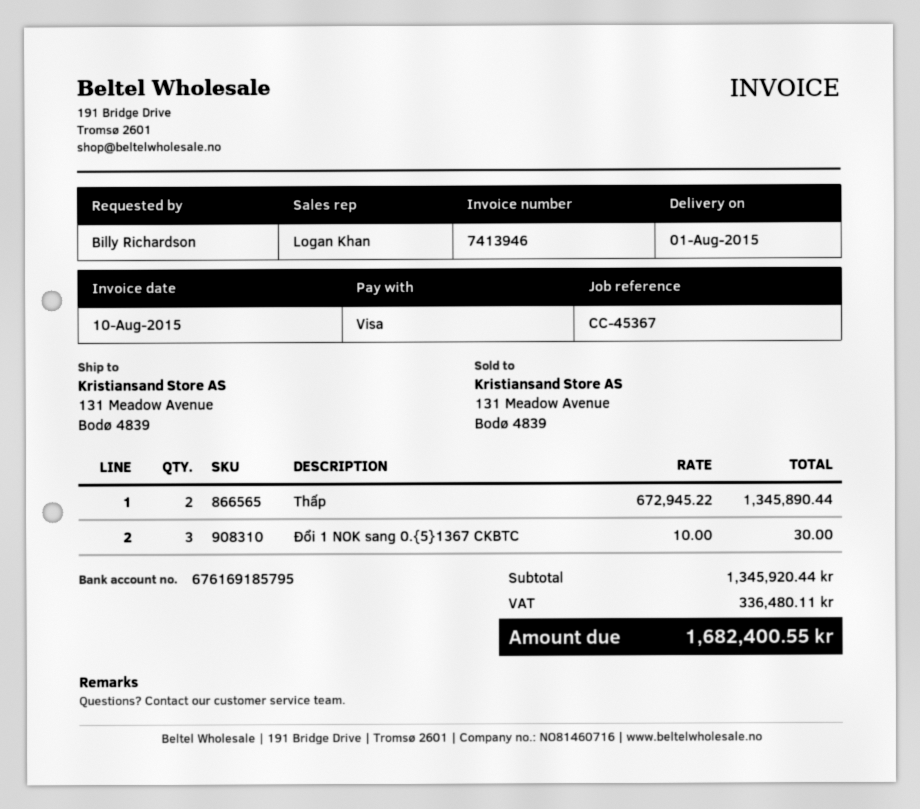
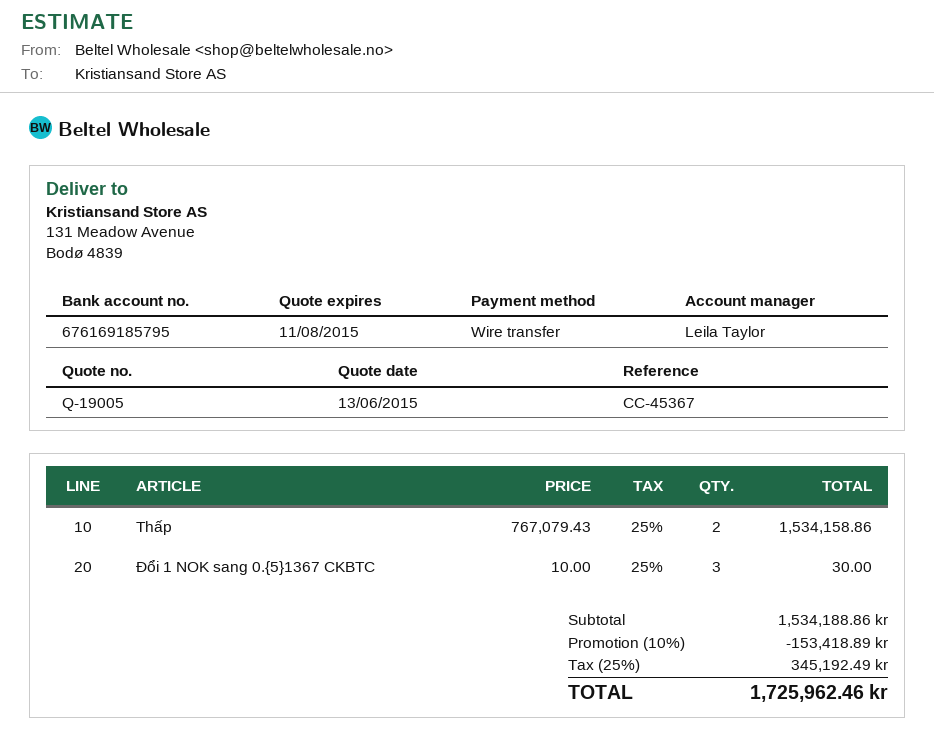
sales rep: Logan Khan -> Leila Taylor
payment method: Visa -> bank transfer
Thấp: 2 x 672945.22 = 1345890.44 -> 2 x 767079.43 = 1534158.86
subtotal: 1345920.44 -> 1534188.86
discount: none -> 10% = 153418.89
tax: 336480.11 -> 345192.49
total: 1682400.55 -> 1725962.46

